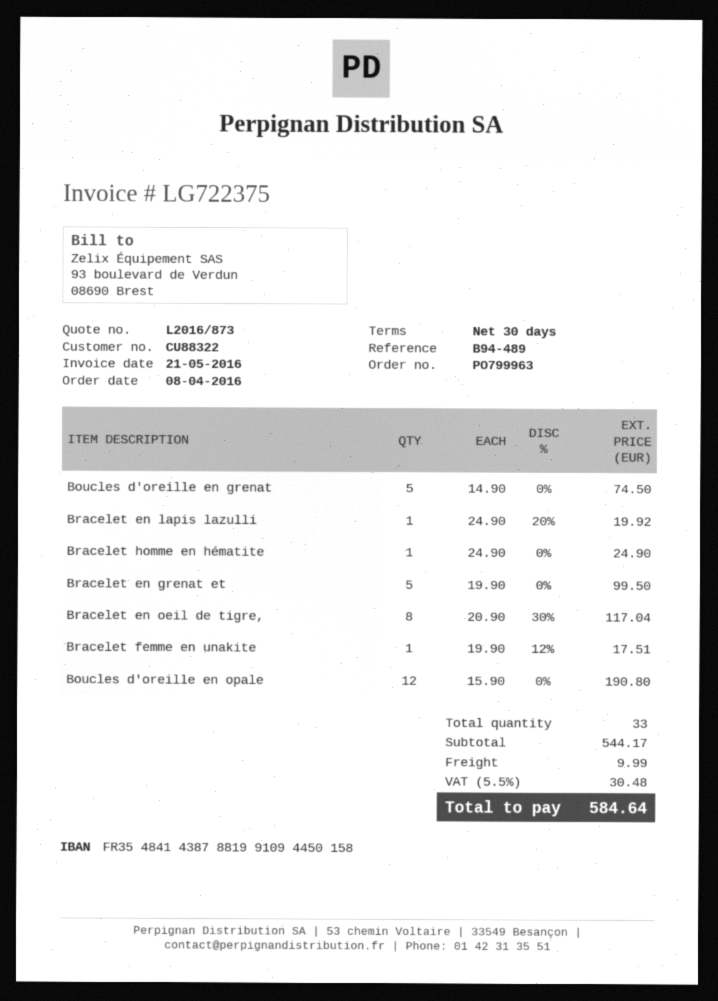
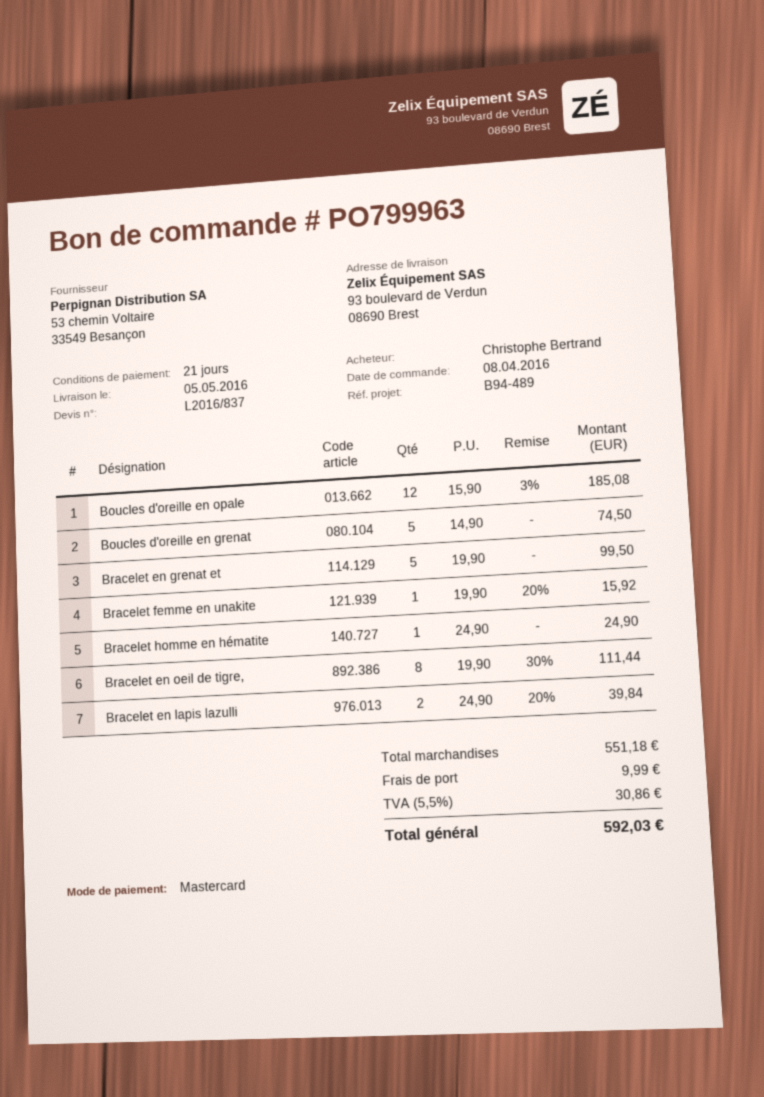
quote number: L2016/873 -> L2016/837
payment terms: 30 days -> 21 days
Bracelet en lapis lazulli: 1 x 24.90 - 20% = 19.92 -> 2 x 24.90 - 20% = 39.84
Bracelet en oeil de tigre,: 8 x 20.90 - 30% = 117.04 -> 8 x 19.90 - 30% = 111.44
Bracelet femme en unakite: 1 x 19.90 - 12% = 17.51 -> 1 x 19.90 - 20% = 15.92
Boucles d'oreille en opale: 12 x 15.90 = 190.80 -> 12 x 15.90 - 3% = 185.08
subtotal: 544.17 -> 551.18
tax: 5.5% = 30.48 -> 5.5% = 30.86
total: 584.64 -> 592.03

